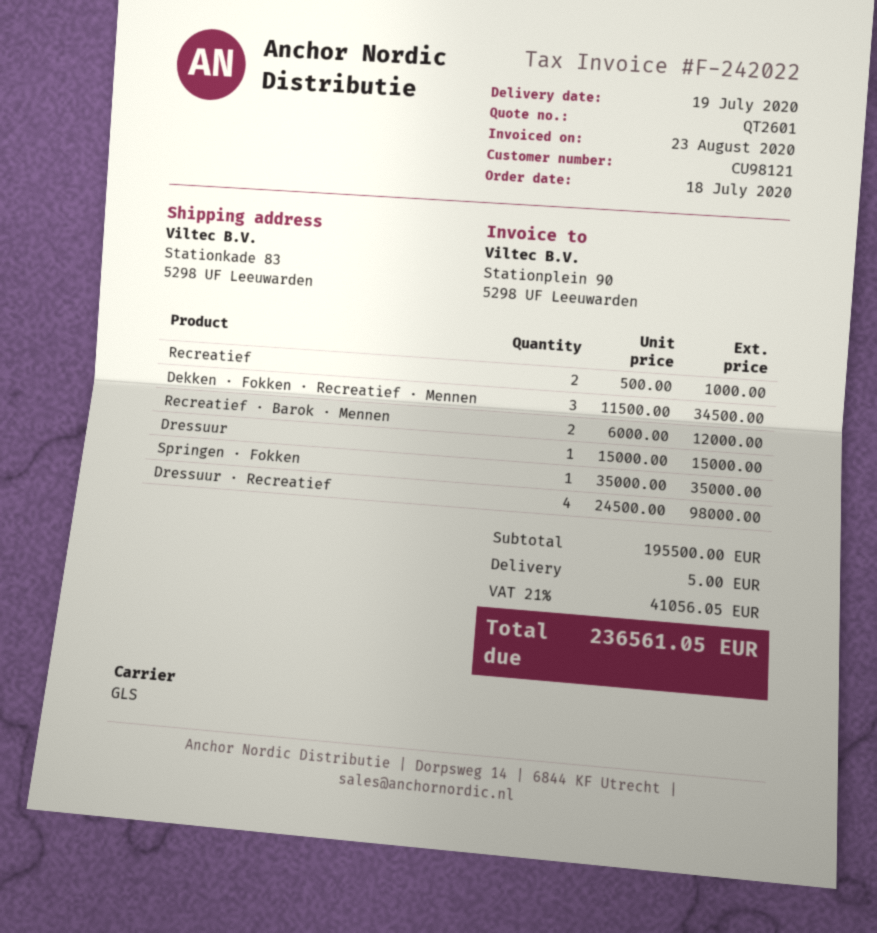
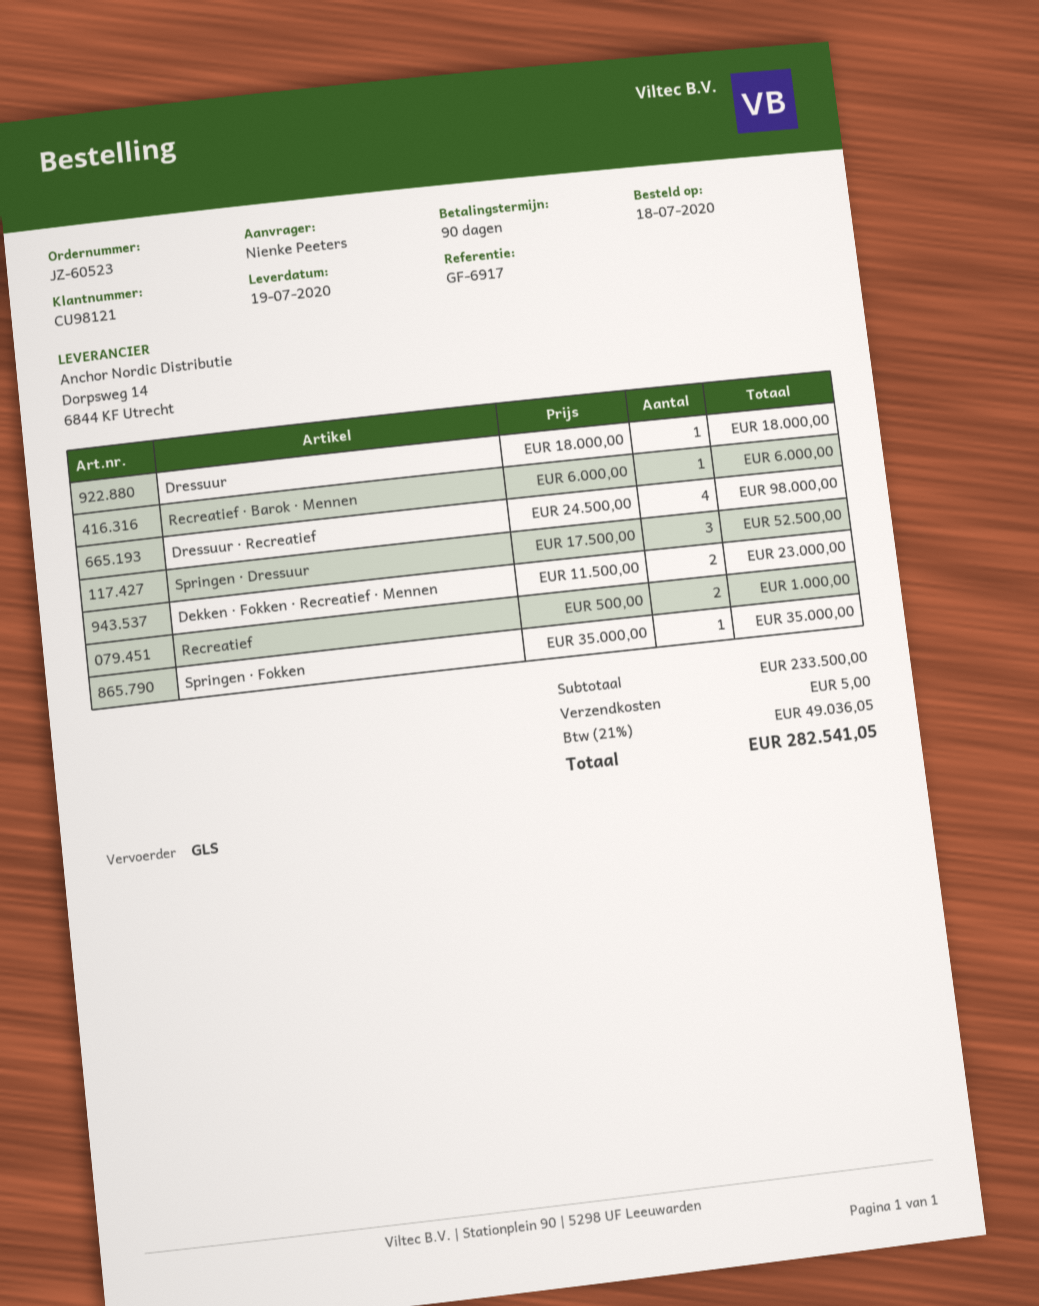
Dekken · Fokken · Recreatief · Mennen: 3 x 11500.00 = 34500.00 -> 2 x 11500.00 = 23000.00
Recreatief · Barok · Mennen: 2 x 6000.00 = 12000.00 -> 1 x 6000.00 = 6000.00
Dressuur: 1 x 15000.00 = 15000.00 -> 1 x 18000.00 = 18000.00
Springen · Dressuur: none -> 3 x 17500.00 = 52500.00
subtotal: 195500.00 -> 233500.00
tax: 21% = 41056.05 -> 21% = 49036.05
total: 236561.05 -> 282541.05

